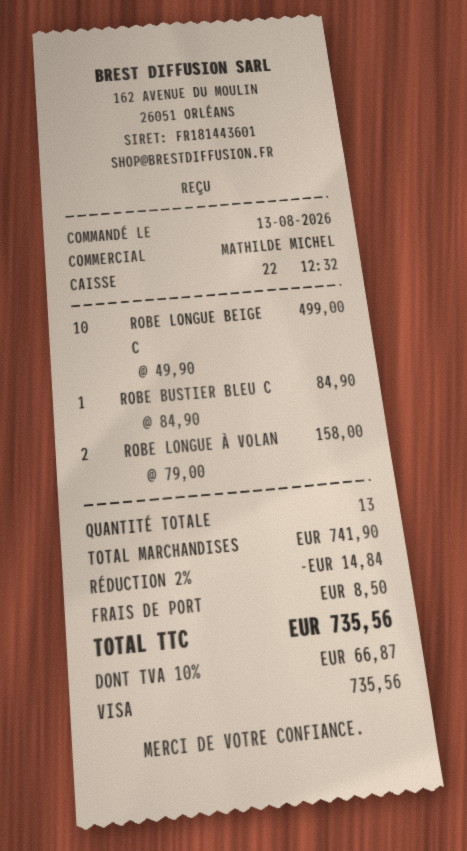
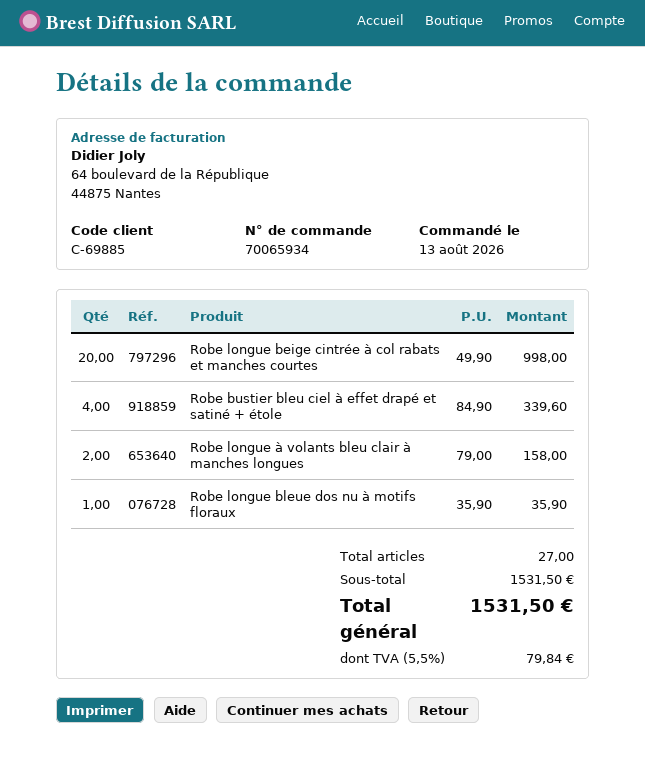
ROBE LONGUE BEIGE C: 10 x 49.90 = 499.00 -> 20 x 49.90 = 998.00
ROBE BUSTIER BLEU C: 1 x 84.90 = 84.90 -> 4 x 84.90 = 339.60
Robe longue bleue dos nu à motifs floraux: none -> 1 x 35.90 = 35.90
total quantity: 13 -> 27
subtotal: 741.90 -> 1531.50
discount: 2% = 14.84 -> none
shipping: 8.50 -> none
tax: 10% = 66.87 -> 5.5% = 79.84
total: 735.56 -> 1531.50

